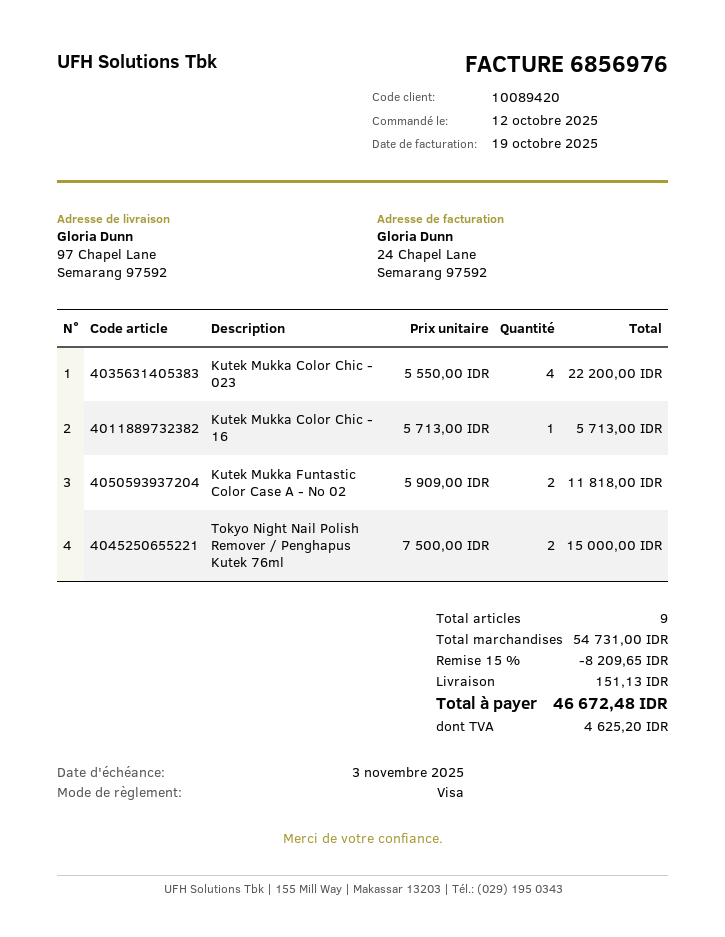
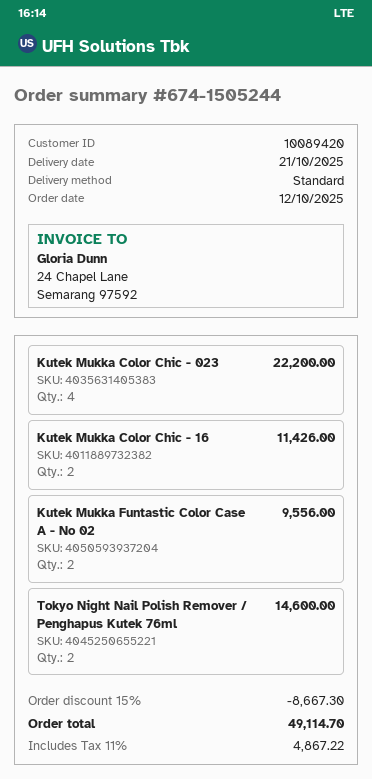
Kutek Mukka Color Chic - 16: 1 for 5713.00 -> 2 for 11426.00
Kutek Mukka Funtastic Color Case A - No 02: 2 for 11818.00 -> 2 for 9556.00
Tokyo Night Nail Polish Remover / Penghapus Kutek 76ml: 2 for 15000.00 -> 2 for 14600.00
discount: 15% = 8209.65 -> 15% = 8667.30
shipping: 151.13 -> none
tax: 4625.20 -> 4867.22
total: 46672.48 -> 49114.70

